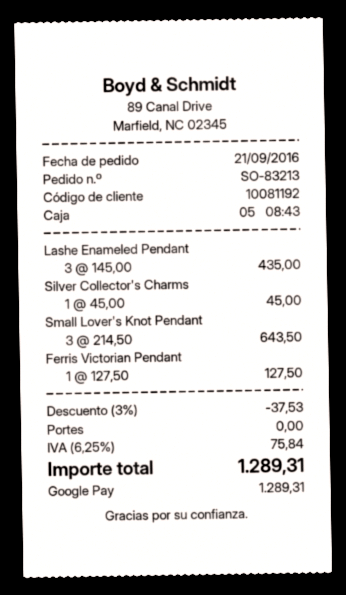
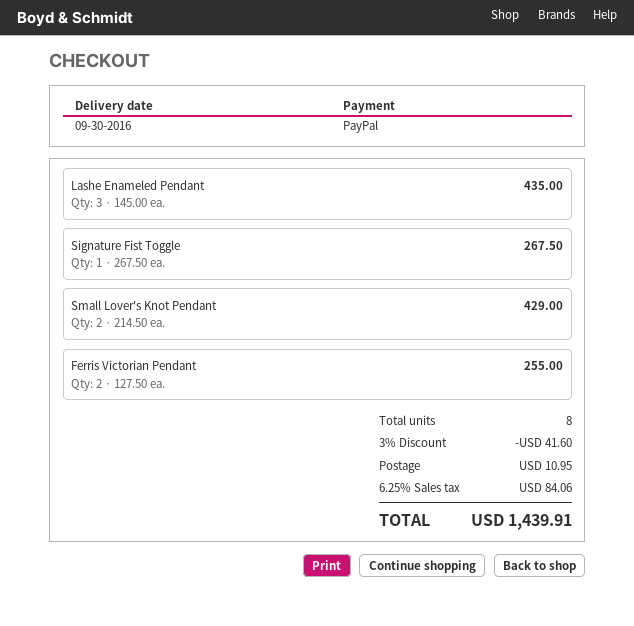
payment method: Google Pay -> PayPal
Silver Collector's Charms: 1 x 45.00 = 45.00 -> none
Small Lover's Knot Pendant: 3 x 214.50 = 643.50 -> 2 x 214.50 = 429.00
Ferris Victorian Pendant: 1 x 127.50 = 127.50 -> 2 x 127.50 = 255.00
Signature Fist Toggle: none -> 1 x 267.50 = 267.50
discount: 3% = 37.53 -> 3% = 41.60
shipping: 0.00 -> 10.95
tax: 6.25% = 75.84 -> 6.25% = 84.06
total: 1289.31 -> 1439.91

